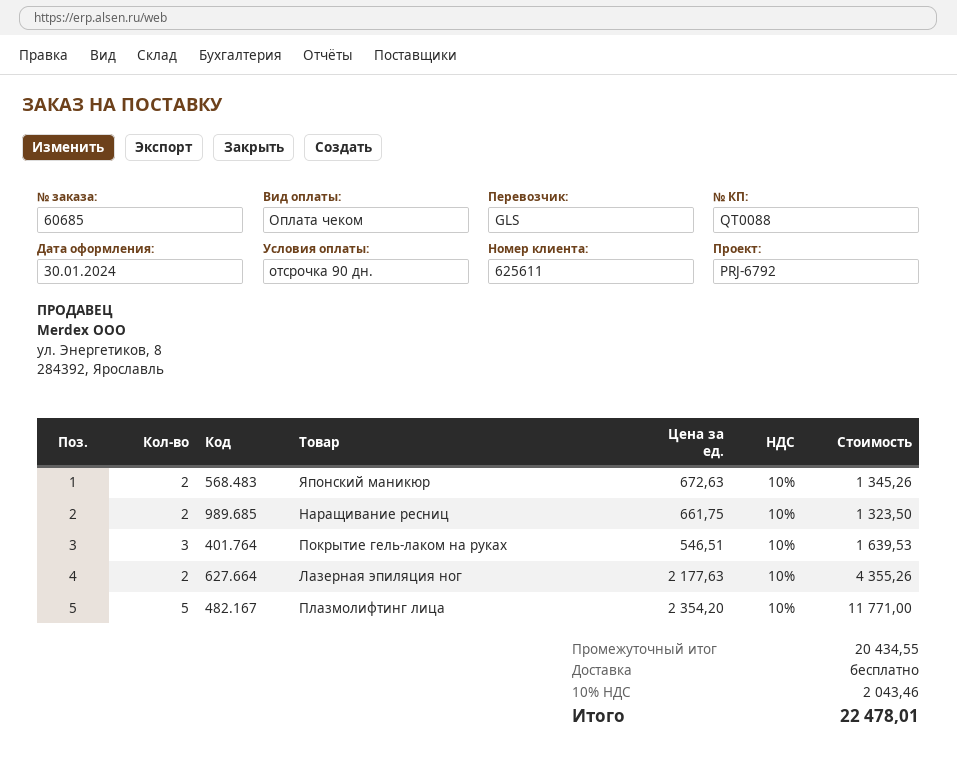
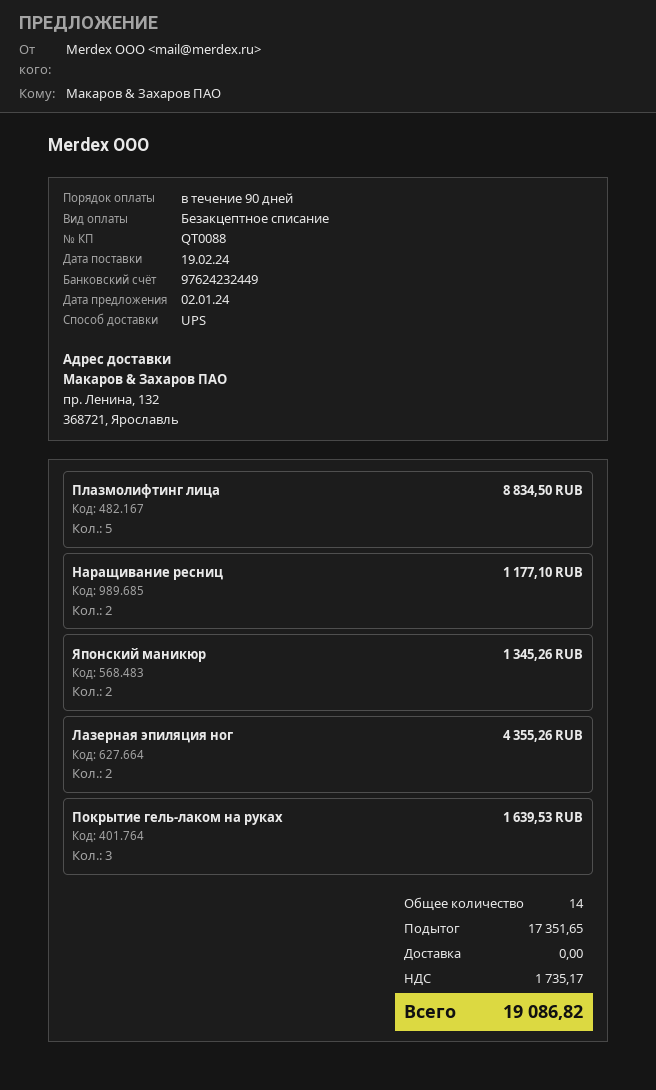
payment method: cheque -> direct debit
shipping method: GLS -> UPS
Наращивание ресниц: 2 for 1323.50 -> 2 for 1177.10
Плазмолифтинг лица: 5 for 11771.00 -> 5 for 8834.50
subtotal: 20434.55 -> 17351.65
tax: 2043.46 -> 1735.17
total: 22478.01 -> 19086.82

